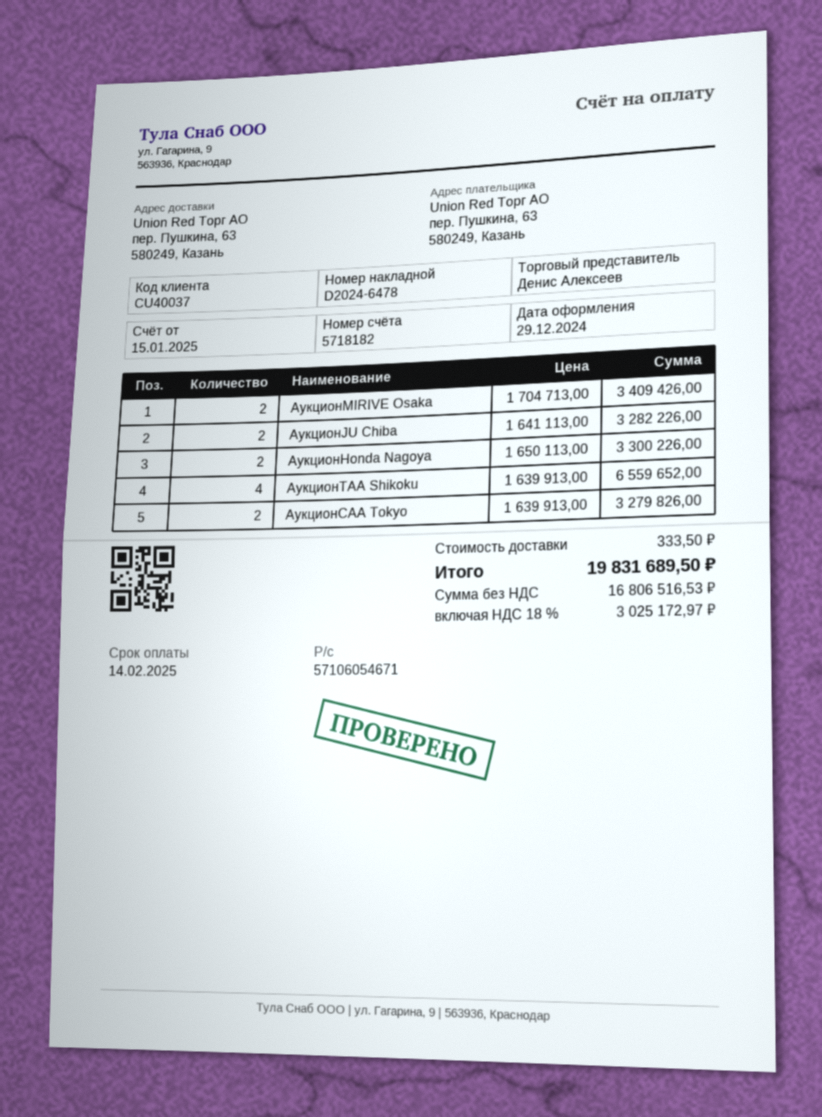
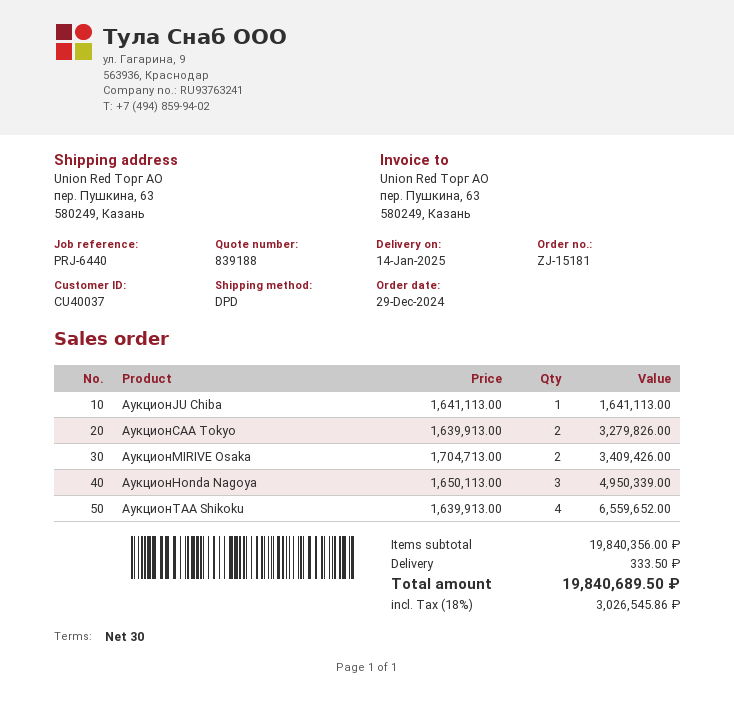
АукционJU Chiba: 2 x 1641113.00 = 3282226.00 -> 1 x 1641113.00 = 1641113.00
АукционHonda Nagoya: 2 x 1650113.00 = 3300226.00 -> 3 x 1650113.00 = 4950339.00
tax: 18% = 3025172.97 -> 18% = 3026545.86
total: 19831689.50 -> 19840689.50

